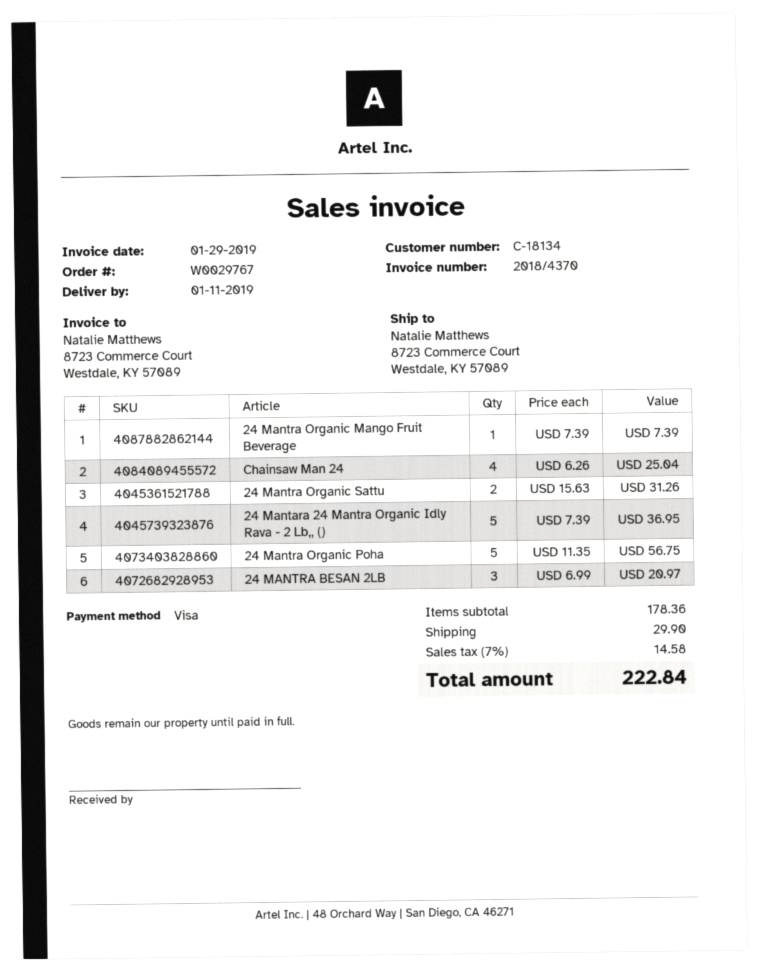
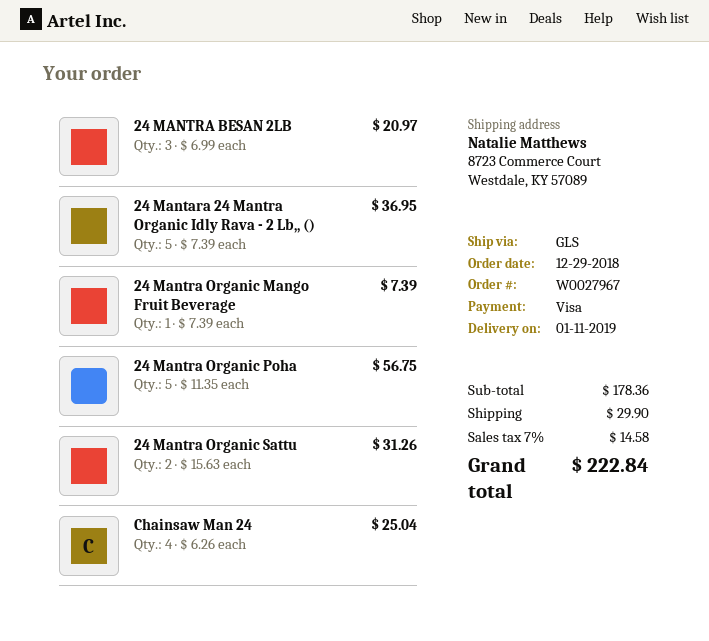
order number: W0029767 -> W0027967

